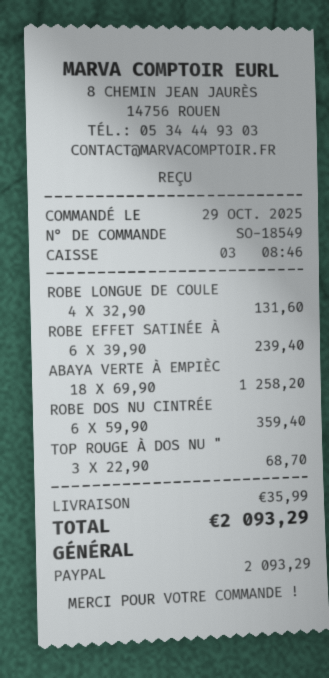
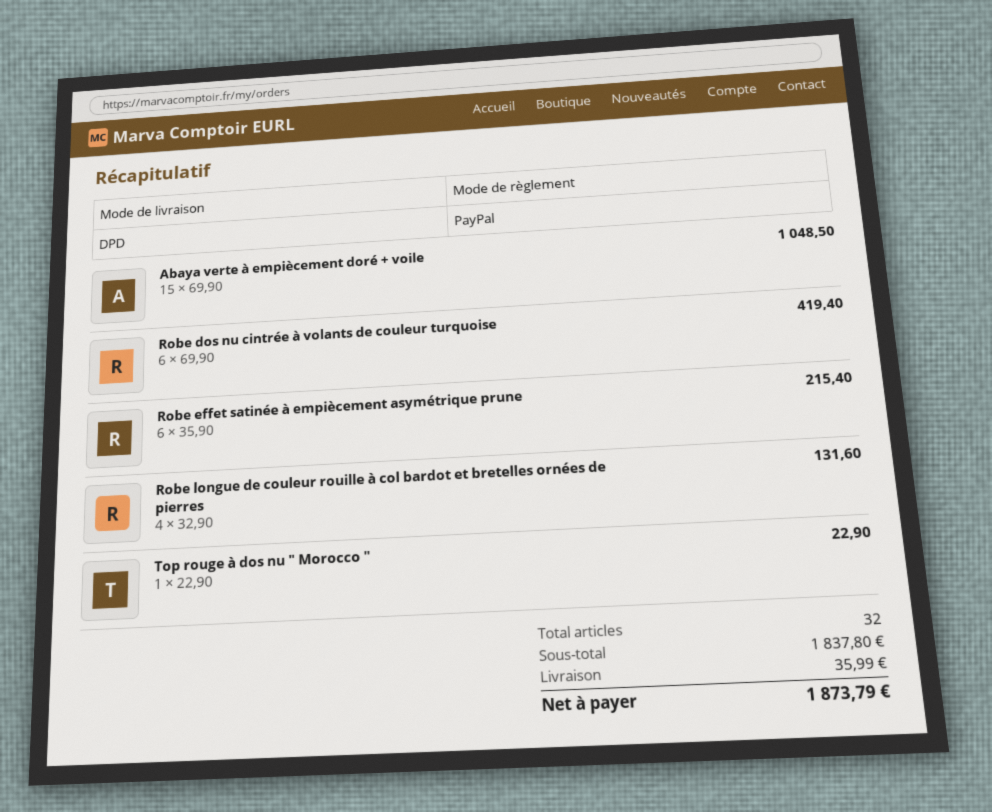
ROBE EFFET SATINÉE À: 6 x 39.90 = 239.40 -> 6 x 35.90 = 215.40
ABAYA VERTE À EMPIÈC: 18 x 69.90 = 1258.20 -> 15 x 69.90 = 1048.50
ROBE DOS NU CINTRÉE: 6 x 59.90 = 359.40 -> 6 x 69.90 = 419.40
TOP ROUGE À DOS NU ": 3 x 22.90 = 68.70 -> 1 x 22.90 = 22.90
total: 2093.29 -> 1873.79

